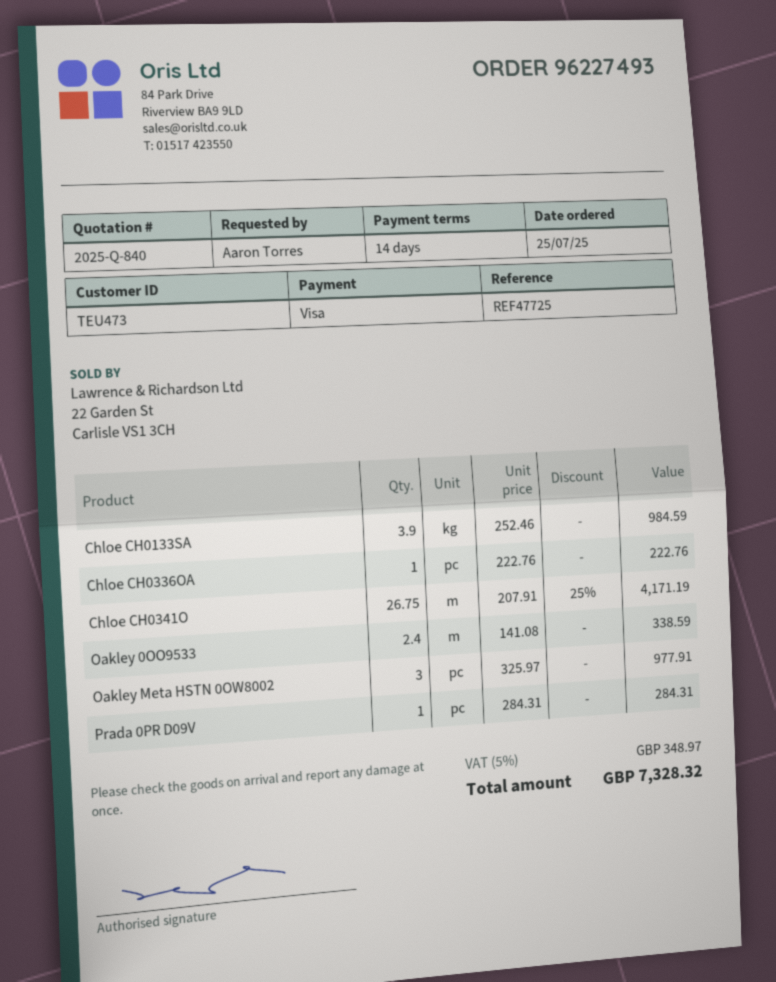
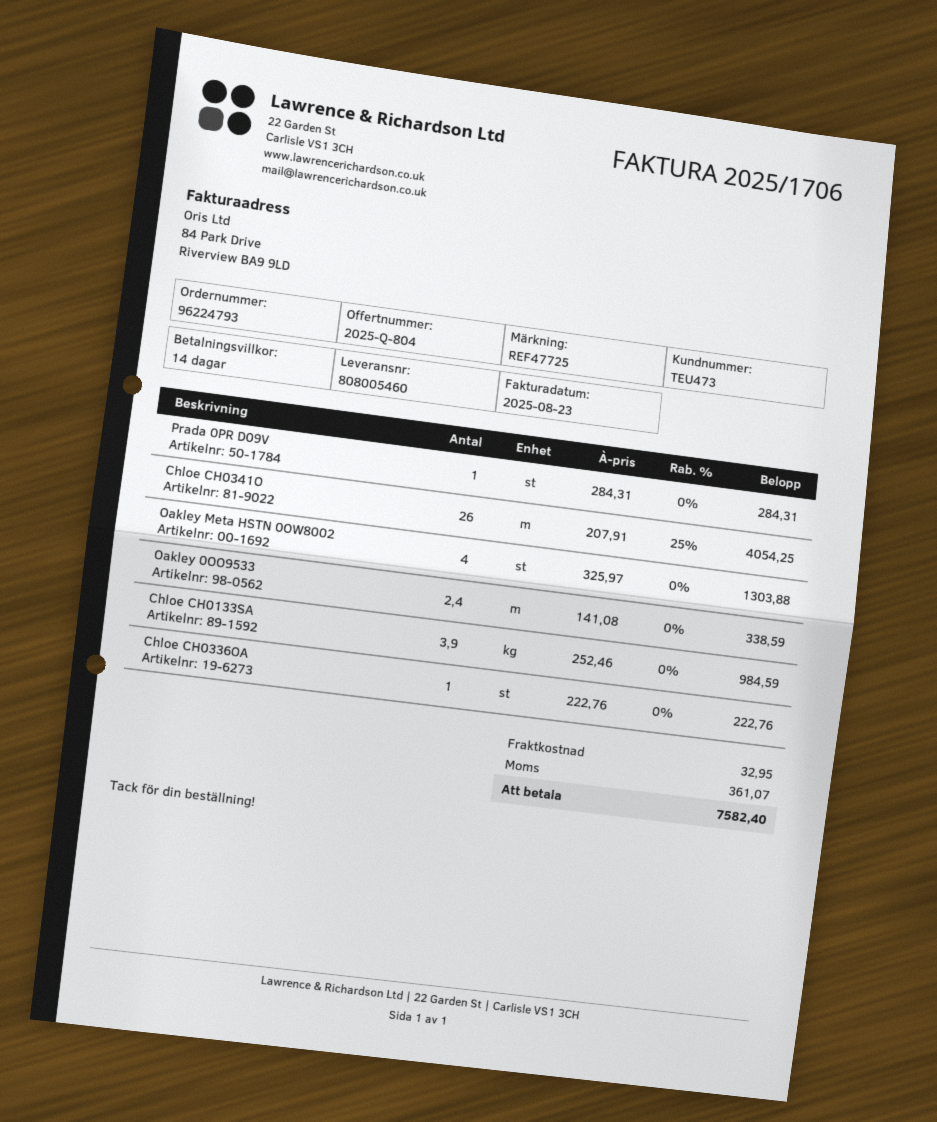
quote number: 2025-Q-840 -> 2025-Q-804
order number: 96227493 -> 96224793
Chloe CH0341O: 26.75 x 207.91 - 25% = 4171.19 -> 26 x 207.91 - 25% = 4054.25
Oakley Meta HSTN 0OW8002: 3 x 325.97 = 977.91 -> 4 x 325.97 = 1303.88
shipping: none -> 32.95
tax: 348.97 -> 361.07
total: 7328.32 -> 7582.40

